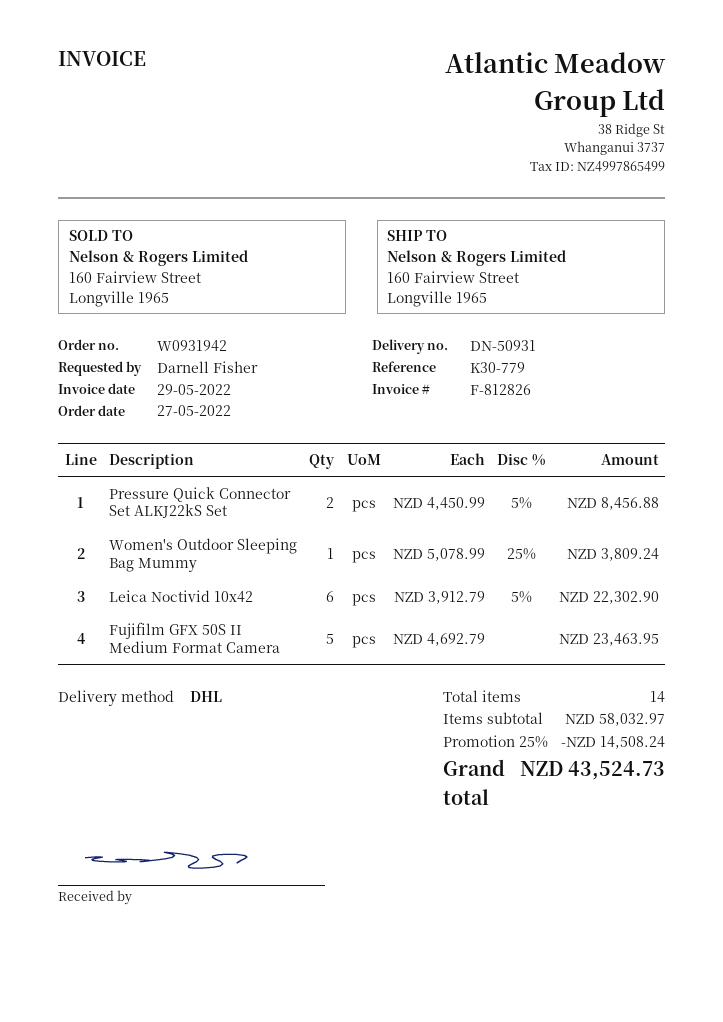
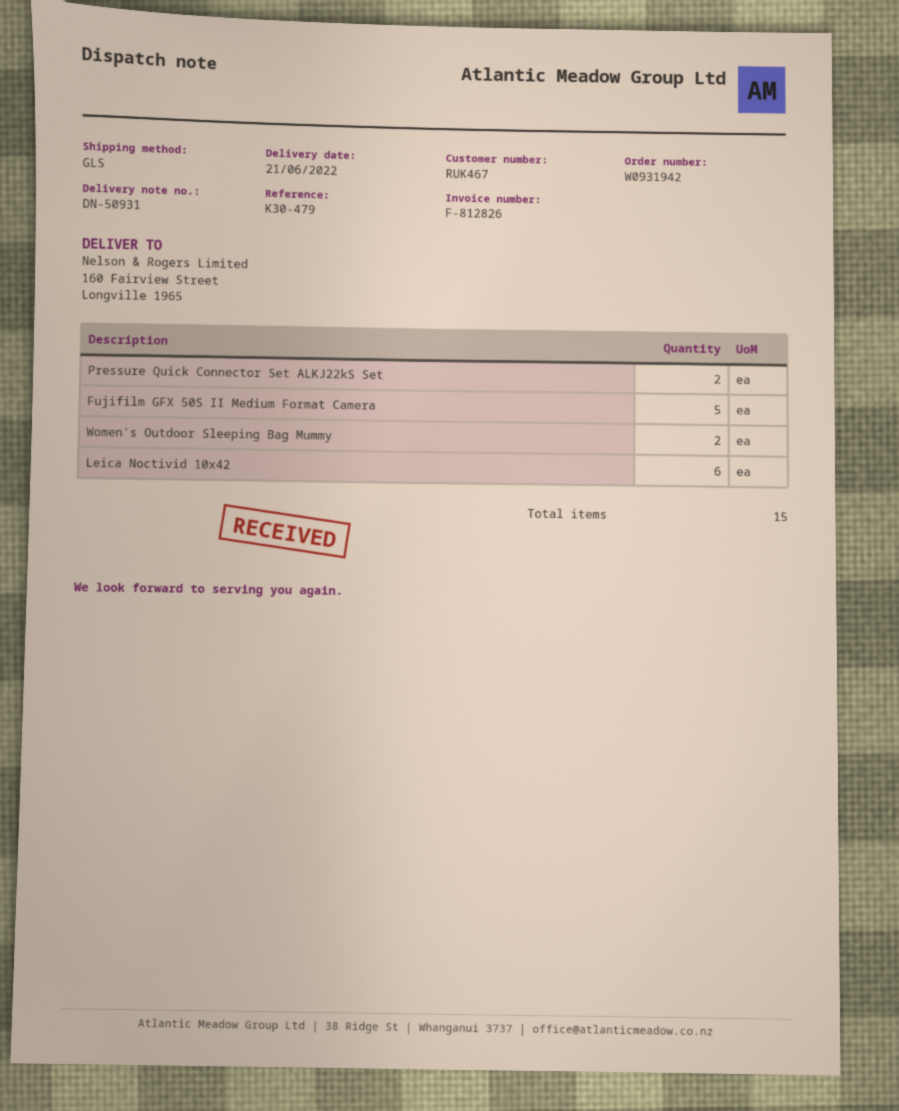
reference: K30-779 -> K30-479
shipping method: DHL -> GLS
Women's Outdoor Sleeping Bag Mummy: 1 -> 2
total quantity: 14 -> 15

